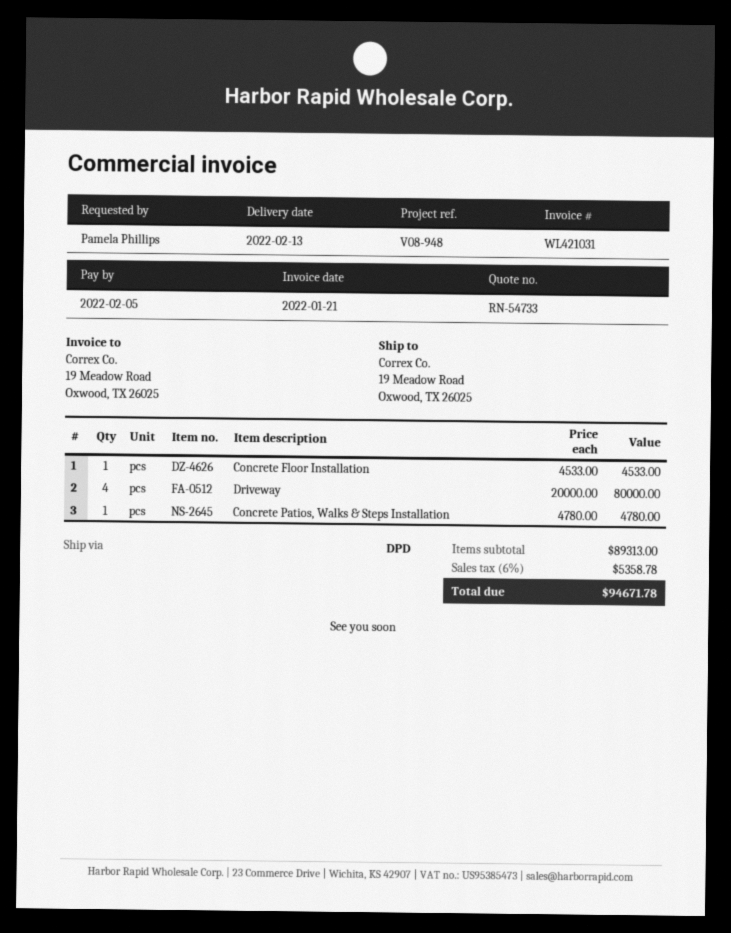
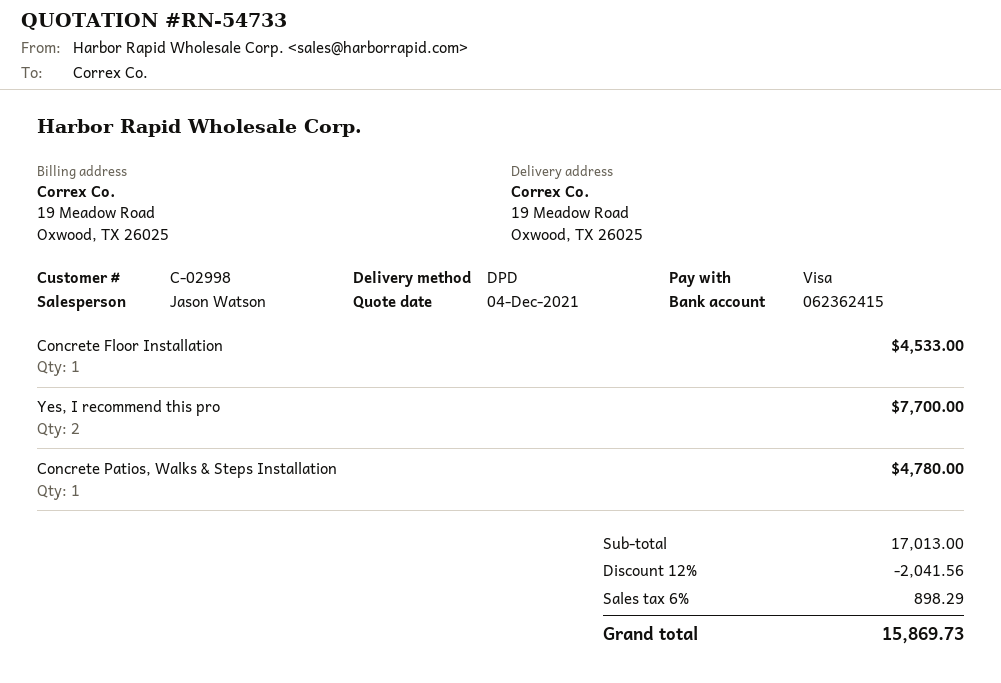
Driveway: 4 for 80000.00 -> none
Yes, I recommend this pro: none -> 2 for 7700.00
subtotal: 89313.00 -> 17013.00
discount: none -> 12% = 2041.56
tax: 6% = 5358.78 -> 6% = 898.29
total: 94671.78 -> 15869.73

